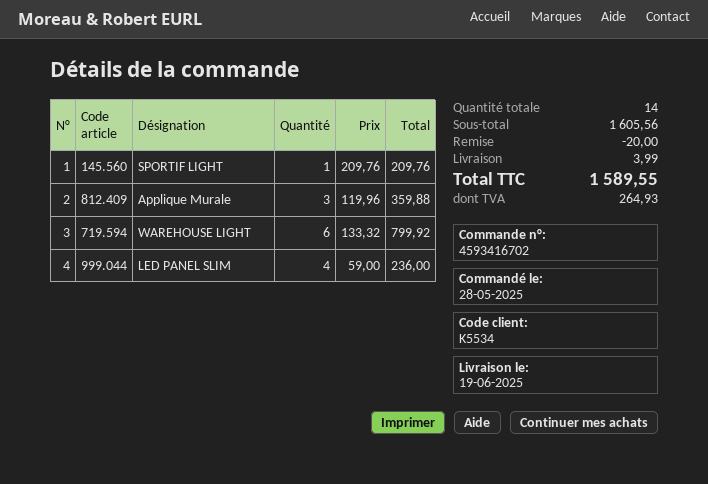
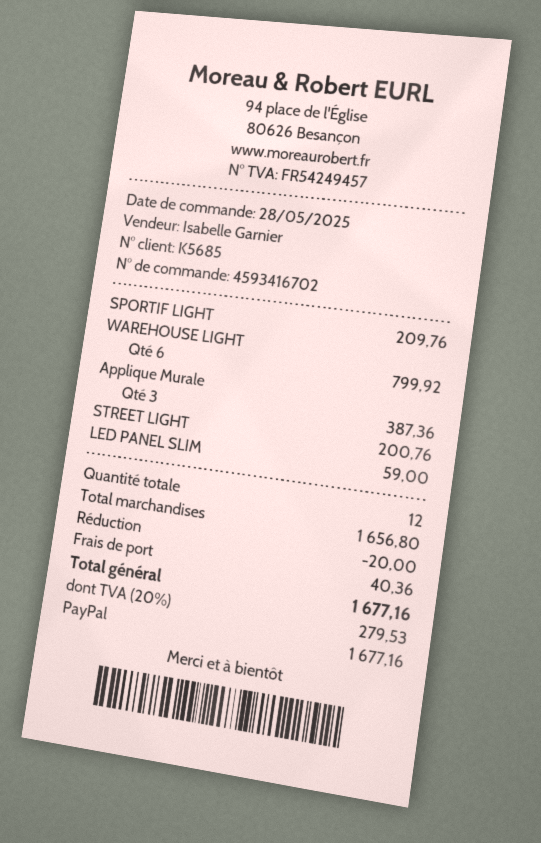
customer number: K5534 -> K5685
Applique Murale: 3 for 359.88 -> 3 for 387.36
LED PANEL SLIM: 4 for 236.00 -> 1 for 59.00
STREET LIGHT: none -> 1 for 200.76
total quantity: 14 -> 12
subtotal: 1605.56 -> 1656.80
shipping: 3.99 -> 40.36
tax: 264.93 -> 279.53
total: 1589.55 -> 1677.16

